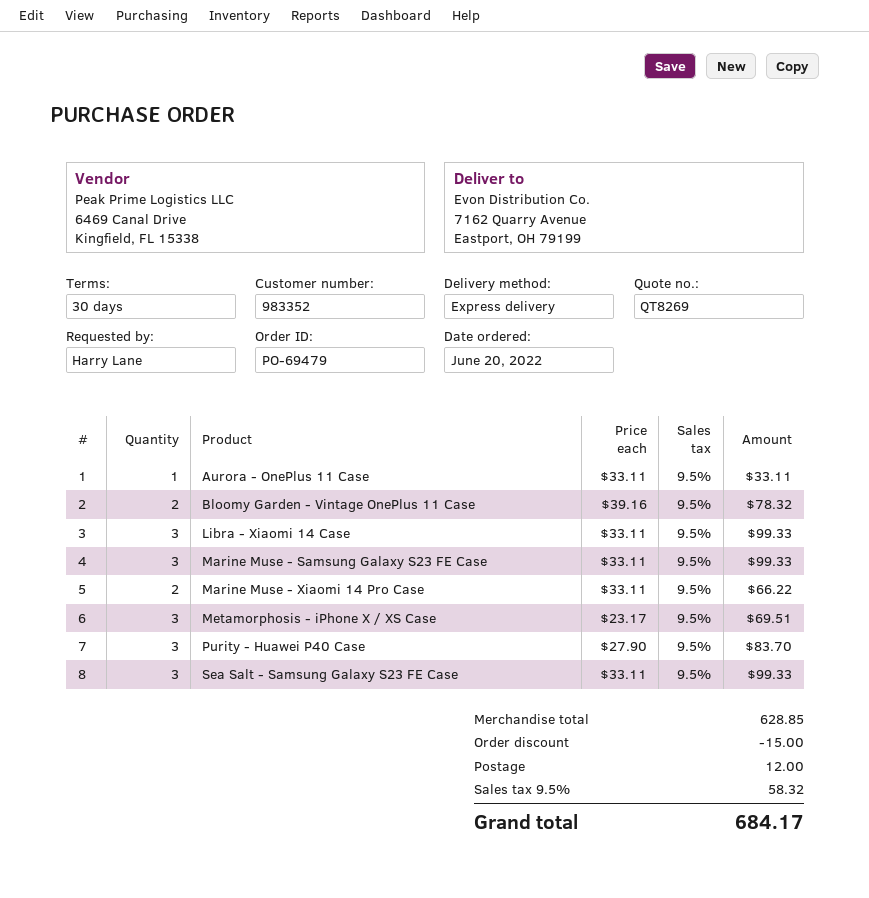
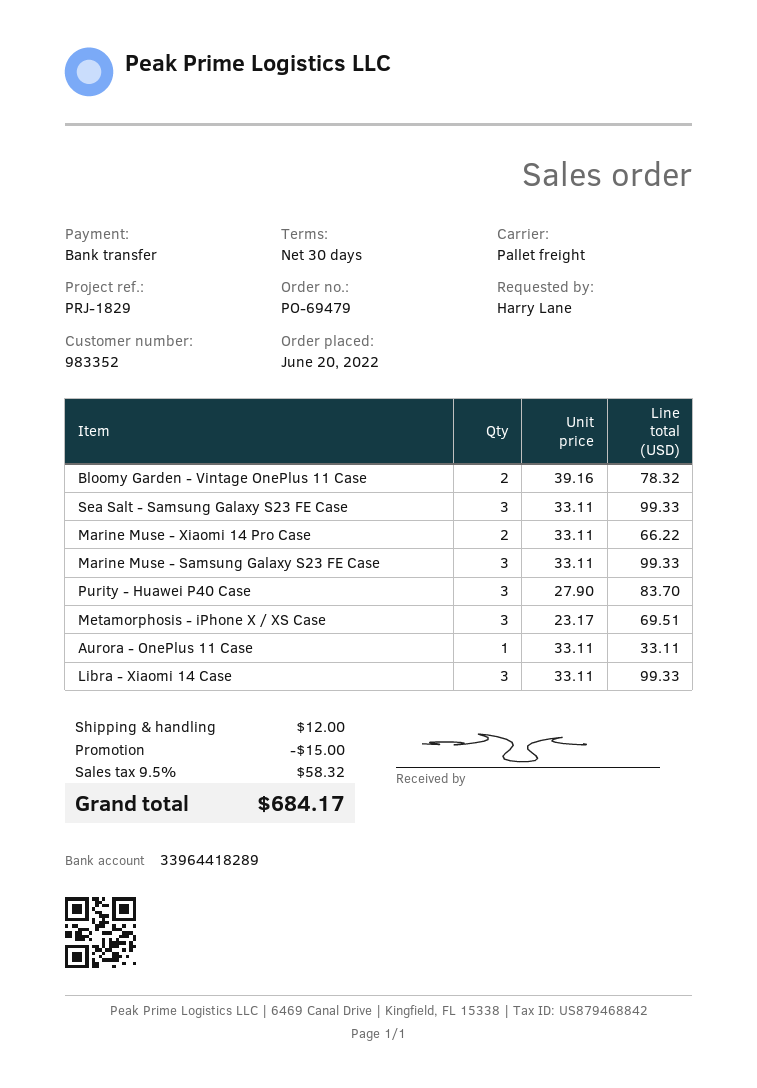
shipping method: express -> pallet freight

